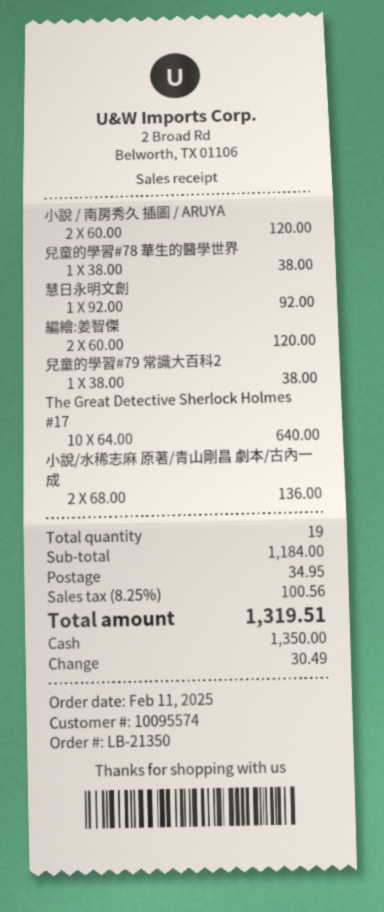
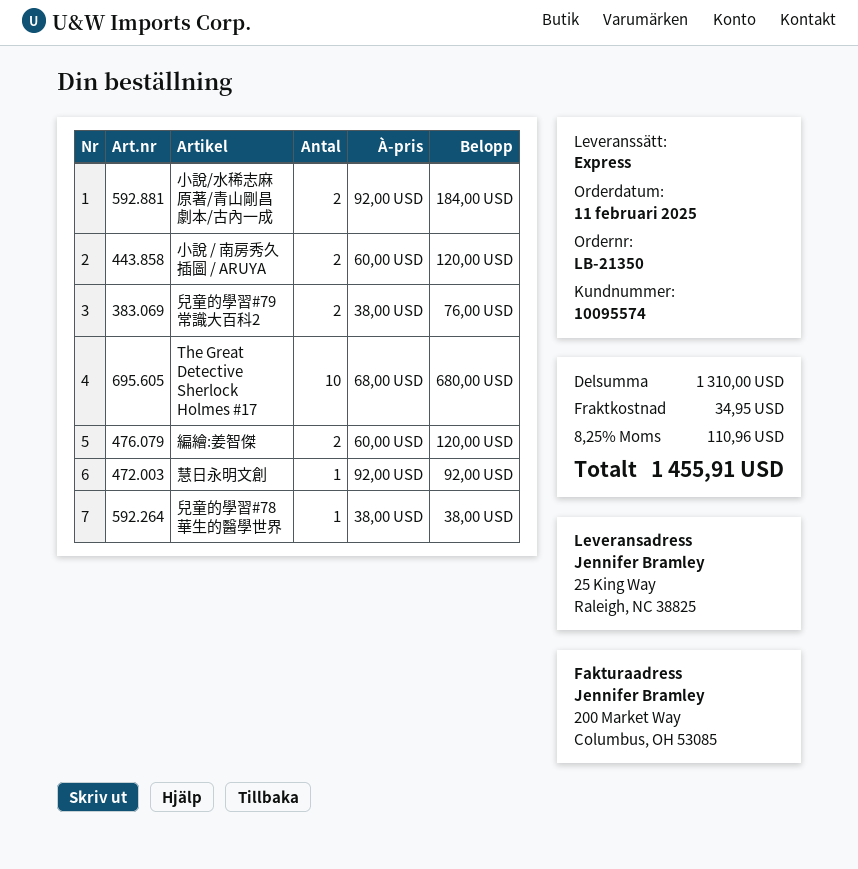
兒童的學習#79 常識大百科2: 1 x 38.00 = 38.00 -> 2 x 38.00 = 76.00
The Great Detective Sherlock Holmes #17: 10 x 64.00 = 640.00 -> 10 x 68.00 = 680.00
小說/水稀志麻 原著/青山剛昌 劇本/古內一成: 2 x 68.00 = 136.00 -> 2 x 92.00 = 184.00
subtotal: 1184.00 -> 1310.00
tax: 8.25% = 100.56 -> 8.25% = 110.96
total: 1319.51 -> 1455.91

